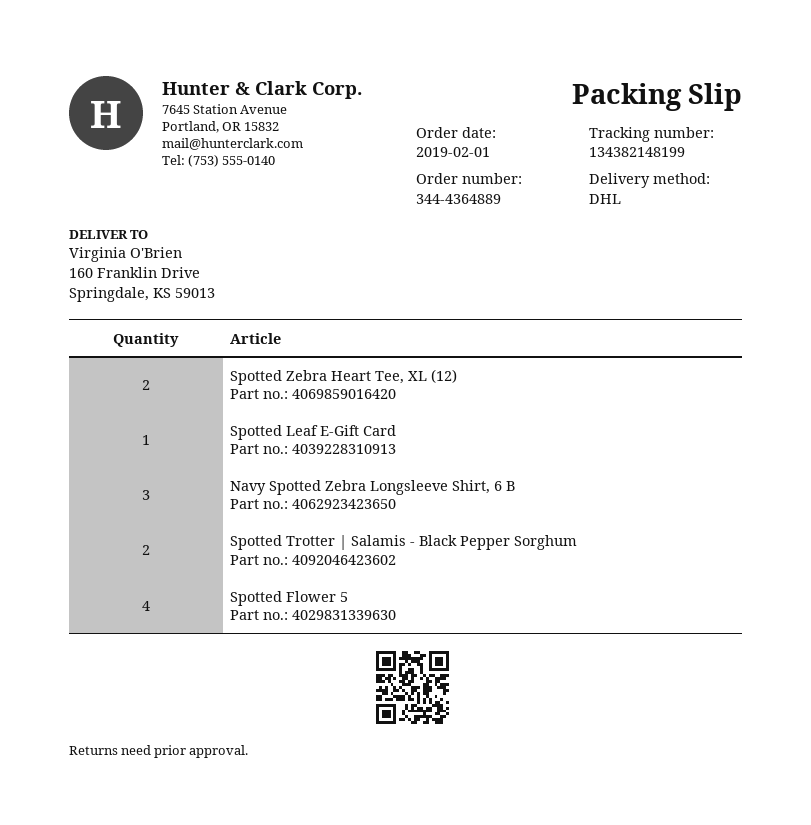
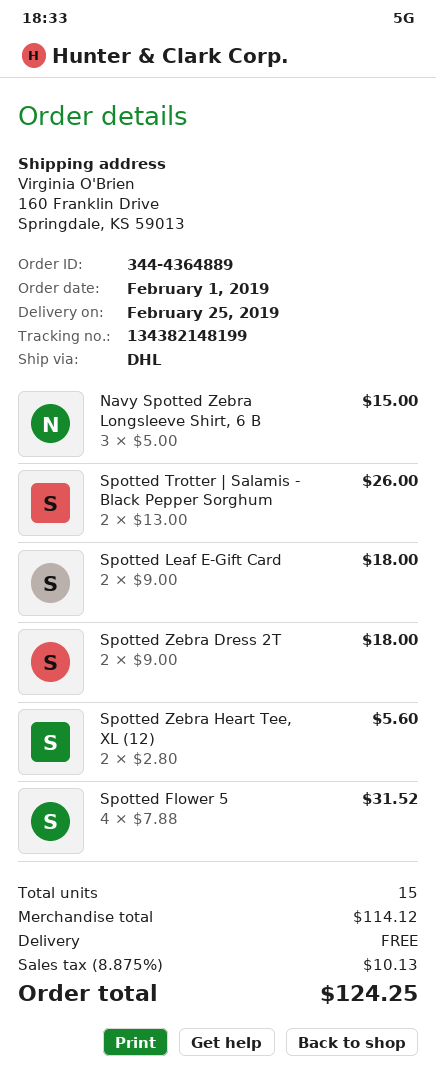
Spotted Leaf E-Gift Card: 1 -> 2
Spotted Zebra Dress 2T: none -> 2

